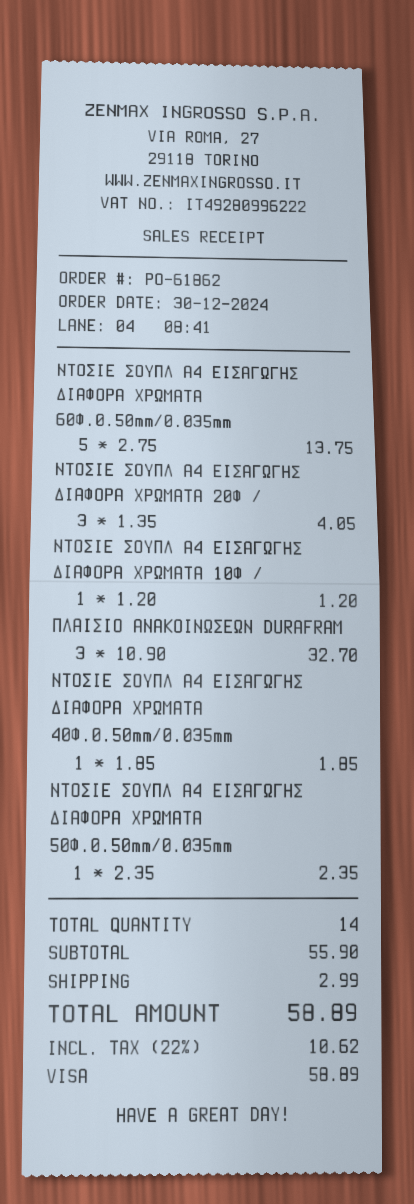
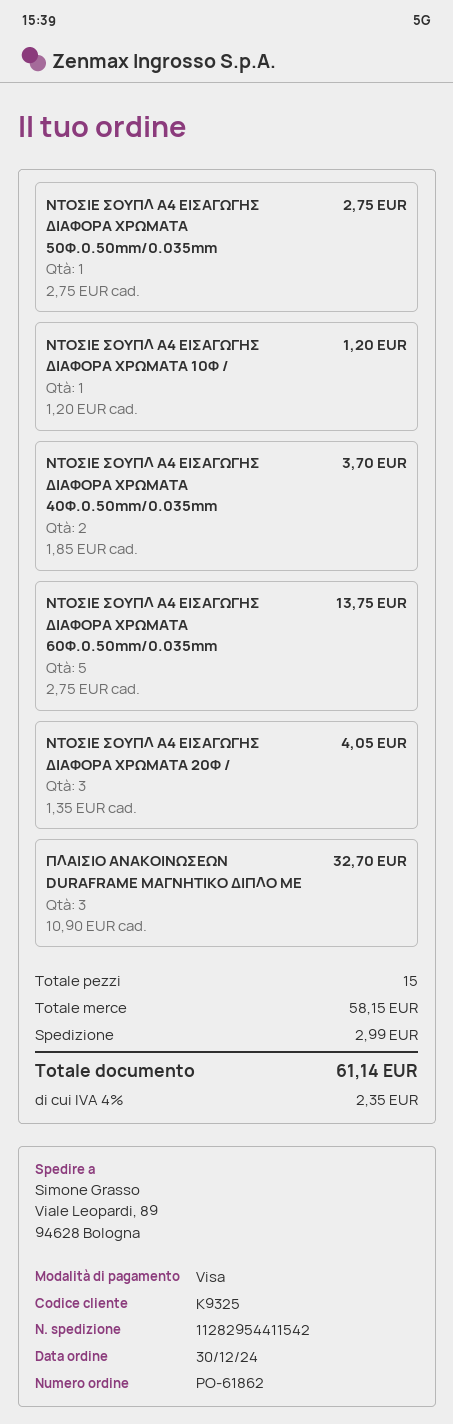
ΝΤΟΣΙΕ ΣΟΥΠΛ Α4 ΕΙΣΑΓΩΓΗΣ ΔΙΑΦΟΡΑ ΧΡΩΜΑΤΑ 40Φ.0.50mm/0.035mm: 1 x 1.85 = 1.85 -> 2 x 1.85 = 3.70
ΝΤΟΣΙΕ ΣΟΥΠΛ Α4 ΕΙΣΑΓΩΓΗΣ ΔΙΑΦΟΡΑ ΧΡΩΜΑΤΑ 50Φ.0.50mm/0.035mm: 1 x 2.35 = 2.35 -> 1 x 2.75 = 2.75
total quantity: 14 -> 15
subtotal: 55.90 -> 58.15
tax: 22% = 10.62 -> 4% = 2.35
total: 58.89 -> 61.14

